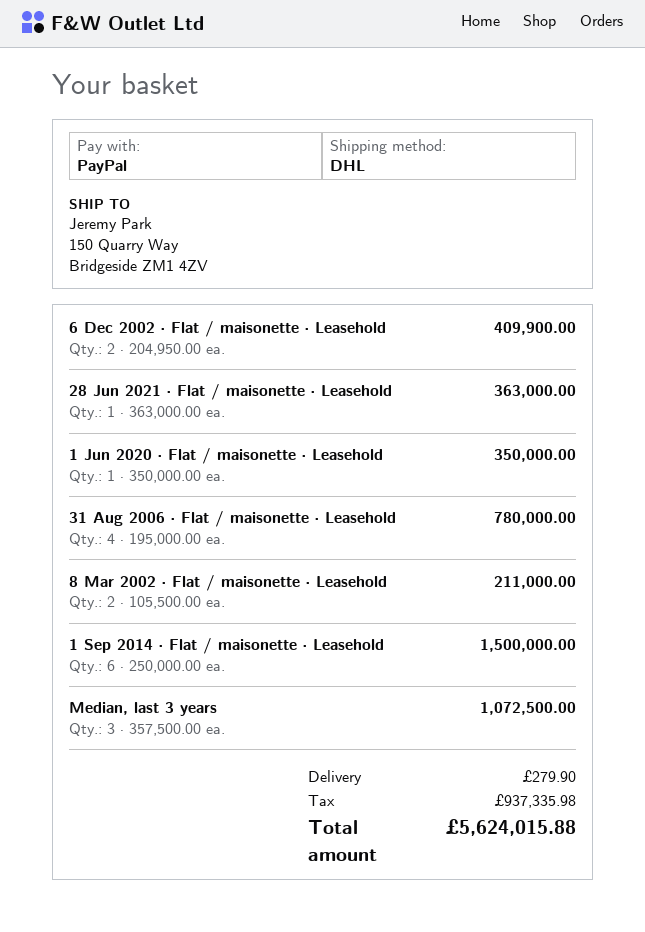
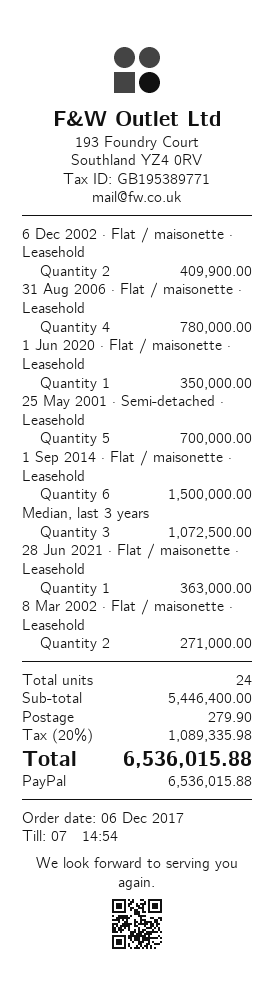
8 Mar 2002 · Flat / maisonette · Leasehold: 2 for 211000.00 -> 2 for 271000.00
25 May 2001 · Semi-detached · Leasehold: none -> 5 for 700000.00
tax: 937335.98 -> 1089335.98
total: 5624015.88 -> 6536015.88

